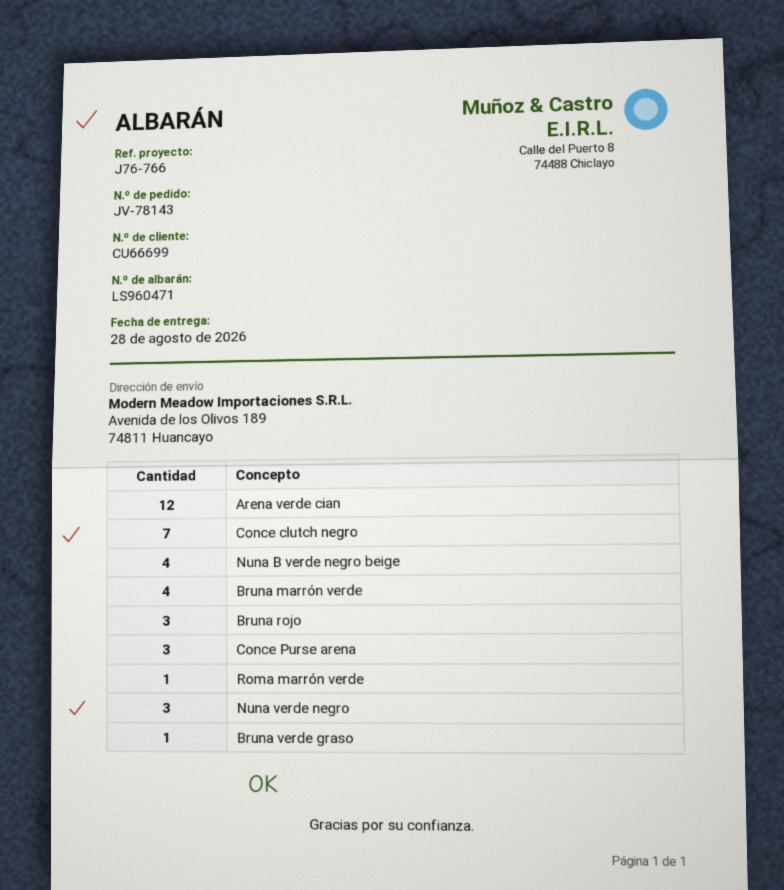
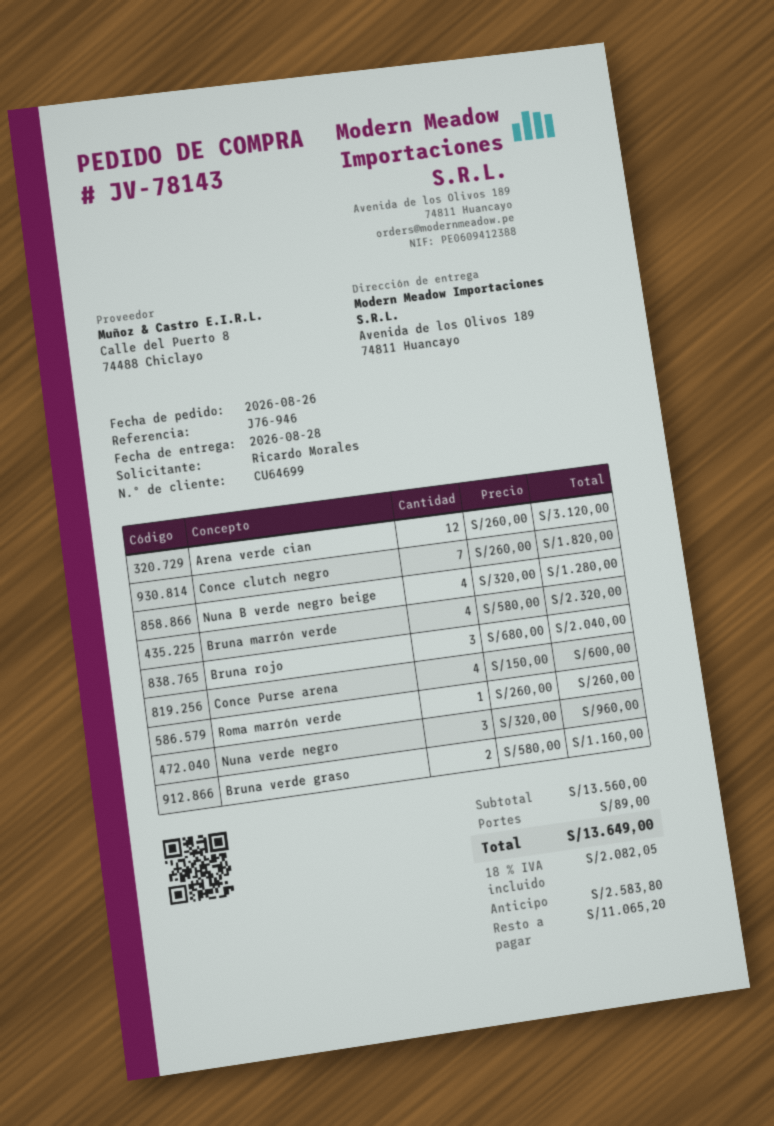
customer number: CU66699 -> CU64699
reference: J76-766 -> J76-946
Conce Purse arena: 3 -> 4
Bruna verde graso: 1 -> 2

